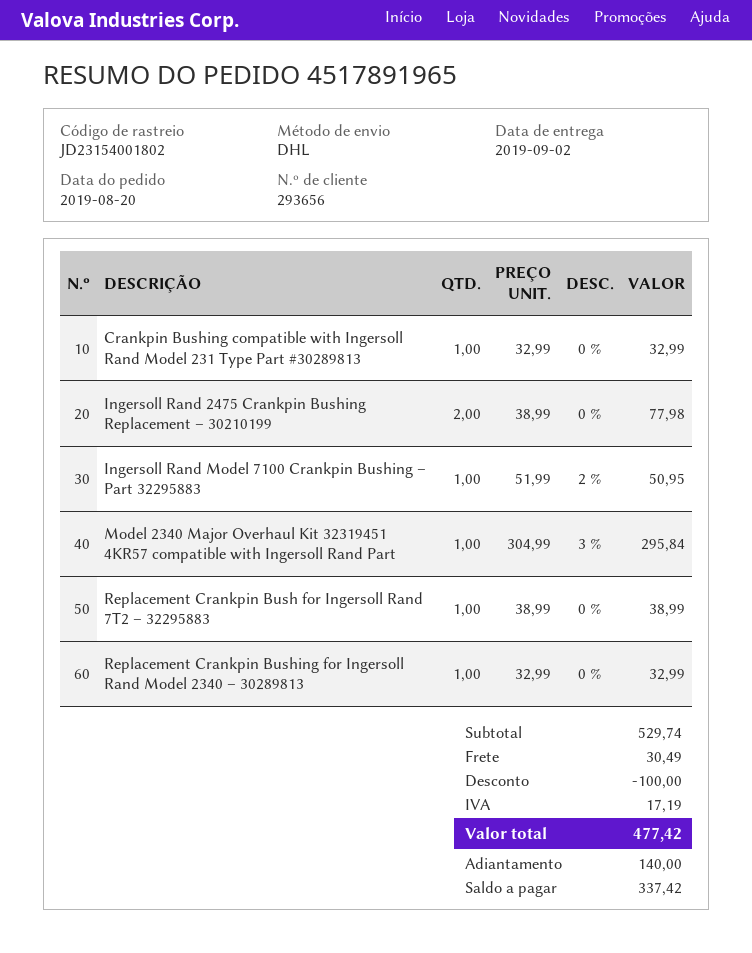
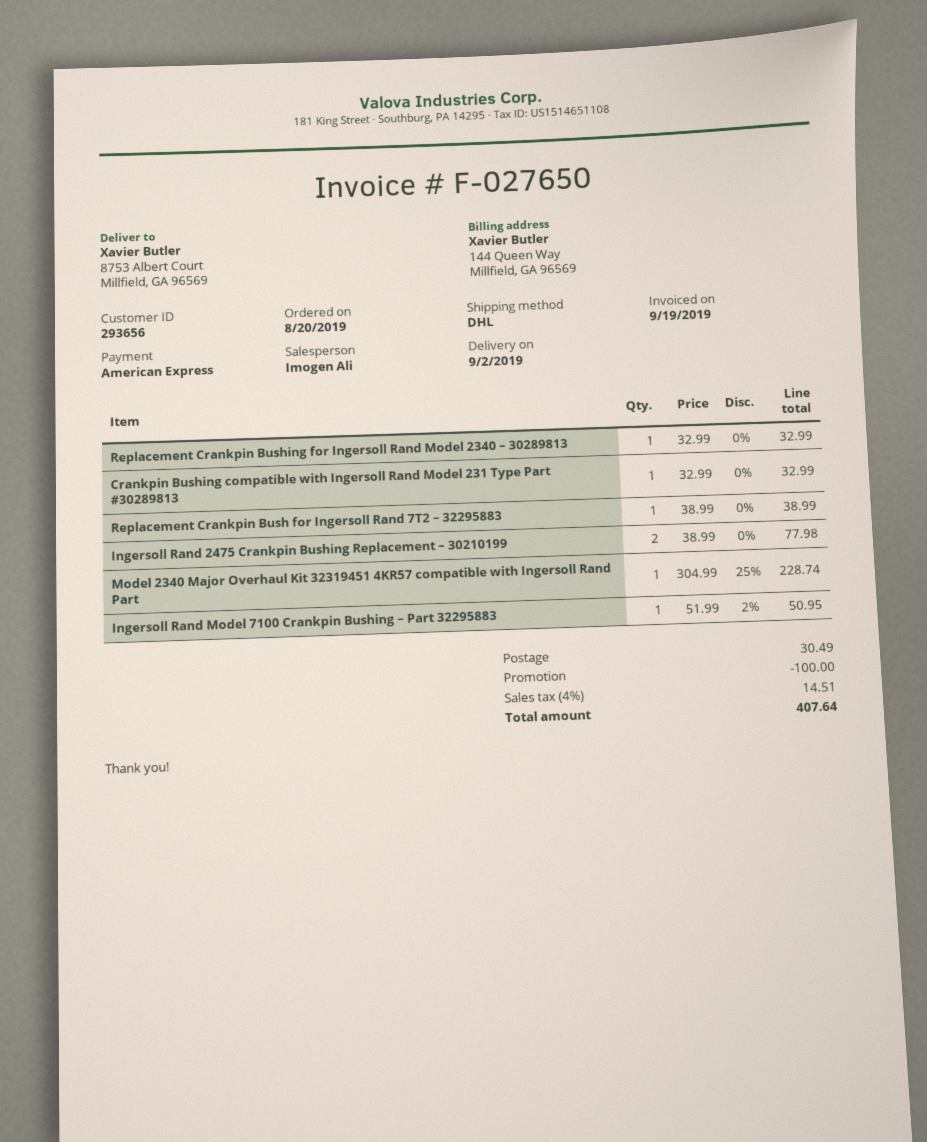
Model 2340 Major Overhaul Kit 32319451 4KR57 compatible with Ingersoll Rand Part: 1 x 304.99 - 3% = 295.84 -> 1 x 304.99 - 25% = 228.74
tax: 17.19 -> 14.51
total: 477.42 -> 407.64

